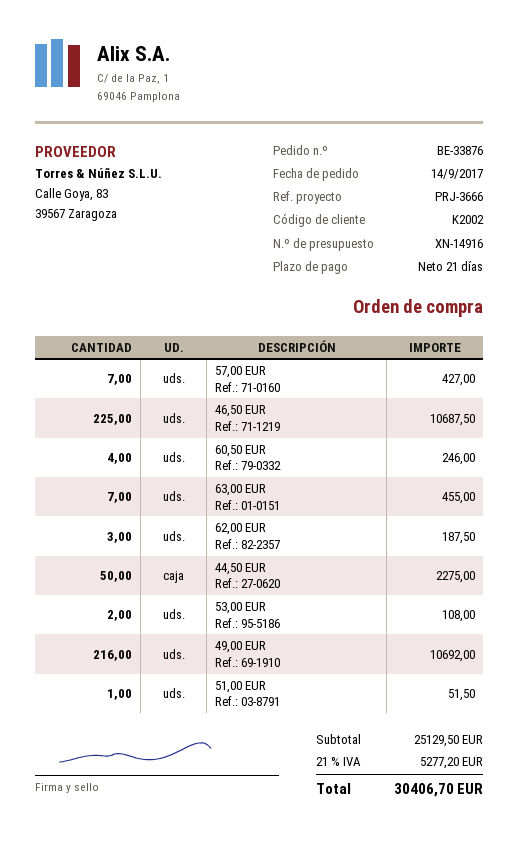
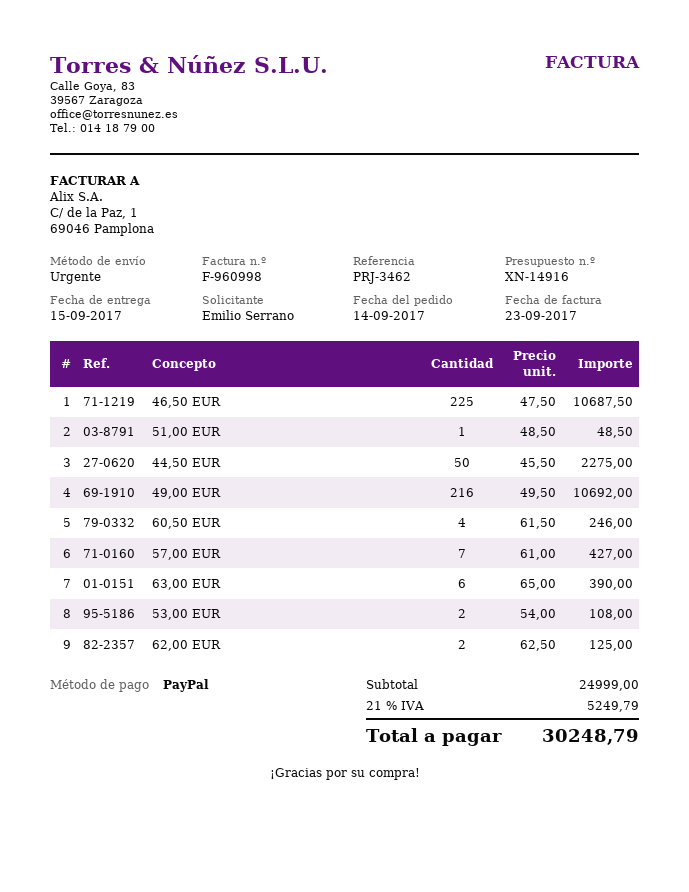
reference: PRJ-3666 -> PRJ-3462
63,00 EUR: 7 for 455.00 -> 6 for 390.00
62,00 EUR: 3 for 187.50 -> 2 for 125.00
51,00 EUR: 1 for 51.50 -> 1 for 48.50
subtotal: 25129.50 -> 24999.00
tax: 21% = 5277.20 -> 21% = 5249.79
total: 30406.70 -> 30248.79

